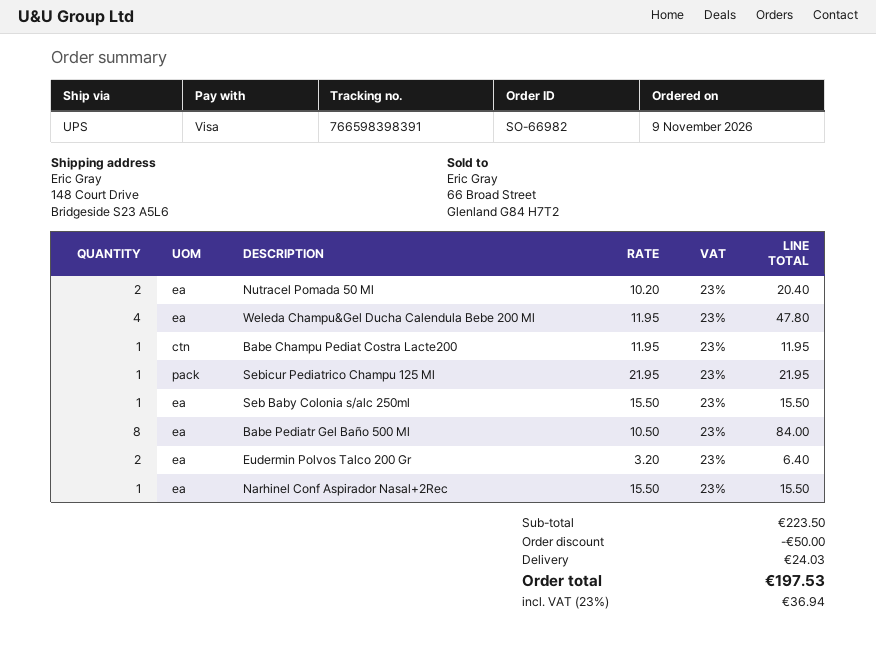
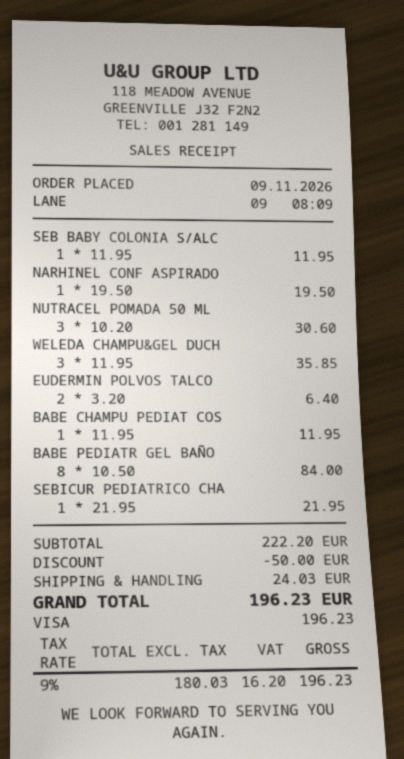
Nutracel Pomada 50 Ml: 2 x 10.20 = 20.40 -> 3 x 10.20 = 30.60
Weleda Champu&Gel Ducha Calendula Bebe 200 Ml: 4 x 11.95 = 47.80 -> 3 x 11.95 = 35.85
Seb Baby Colonia s/alc 250ml: 1 x 15.50 = 15.50 -> 1 x 11.95 = 11.95
Narhinel Conf Aspirador Nasal+2Rec: 1 x 15.50 = 15.50 -> 1 x 19.50 = 19.50
subtotal: 223.50 -> 222.20
tax: 23% = 36.94 -> 9% = 16.20
total: 197.53 -> 196.23

